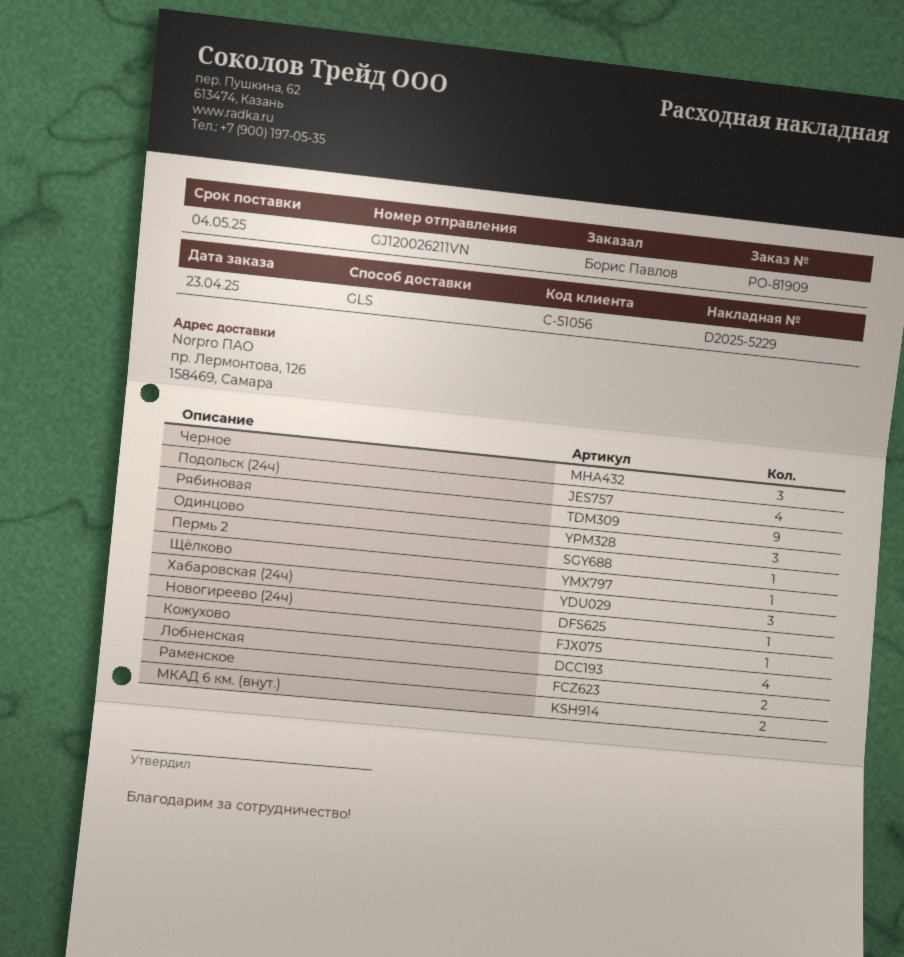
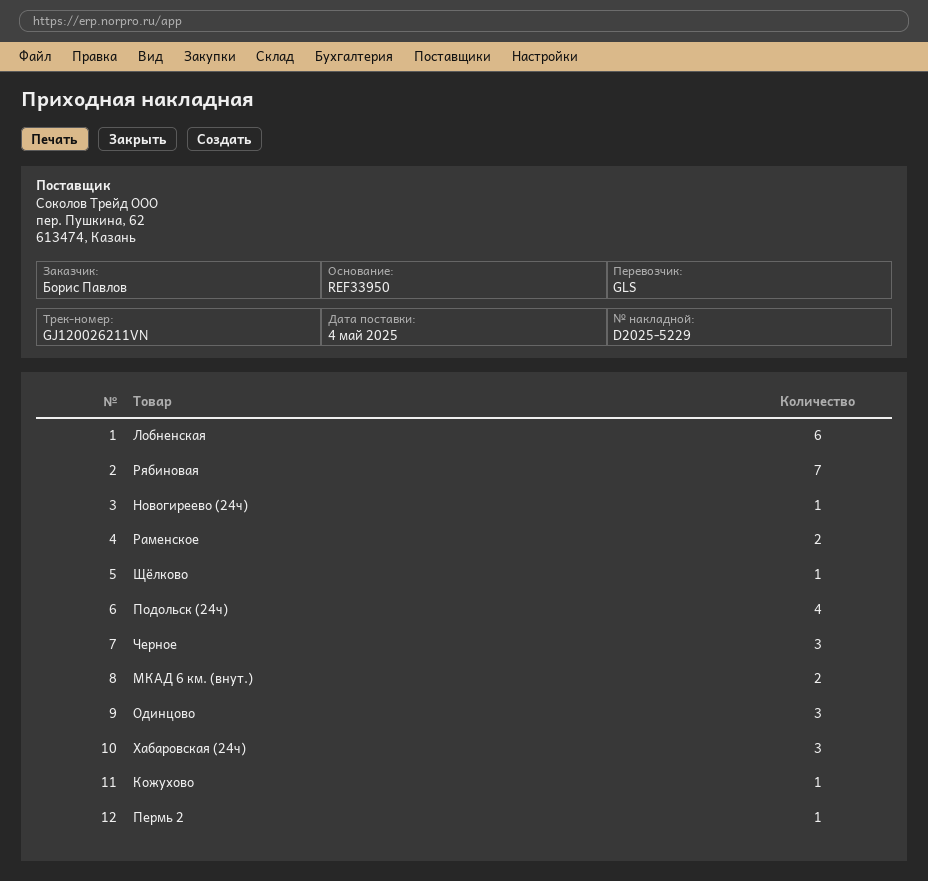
Рябиновая: 9 -> 7
Лобненская: 4 -> 6

